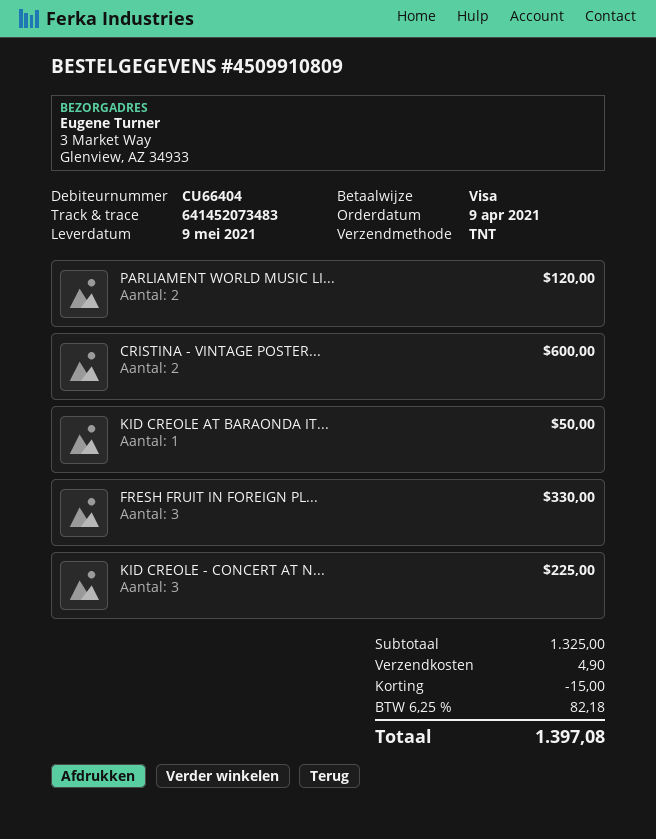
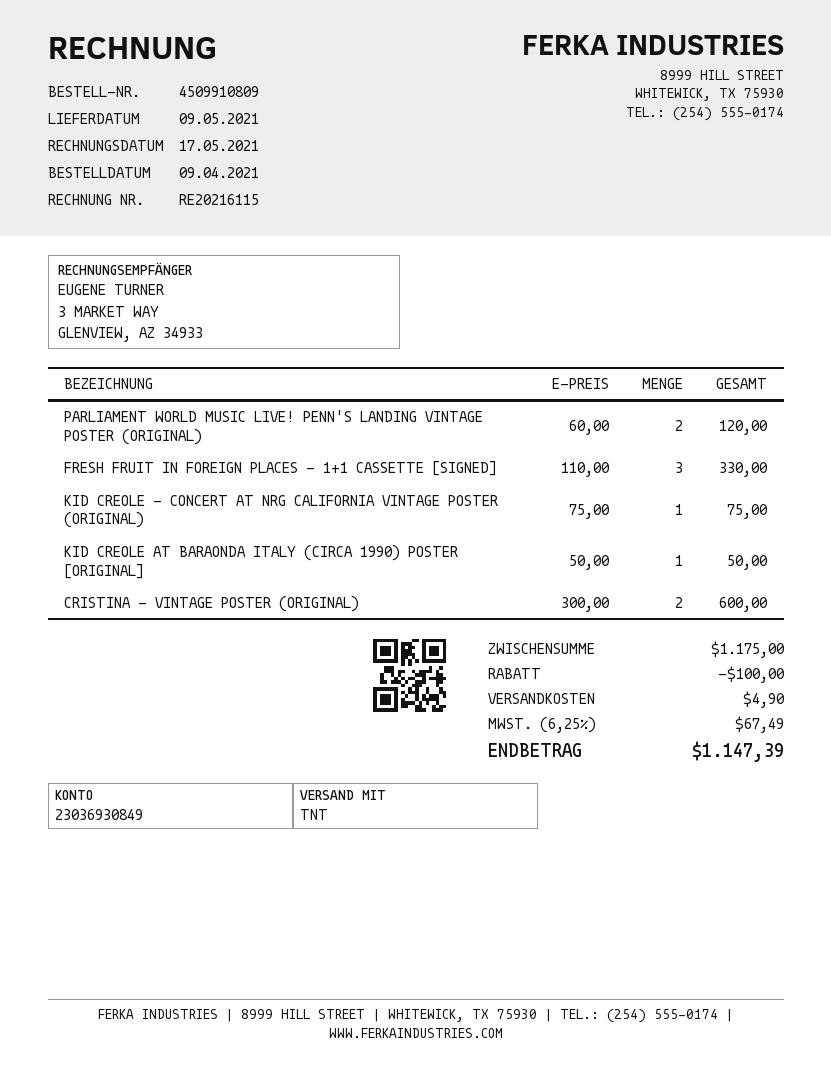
KID CREOLE - CONCERT AT N...: 3 for 225.00 -> 1 for 75.00
subtotal: 1325.00 -> 1175.00
discount: 15.00 -> 100.00
tax: 6.25% = 82.18 -> 6.25% = 67.49
total: 1397.08 -> 1147.39

